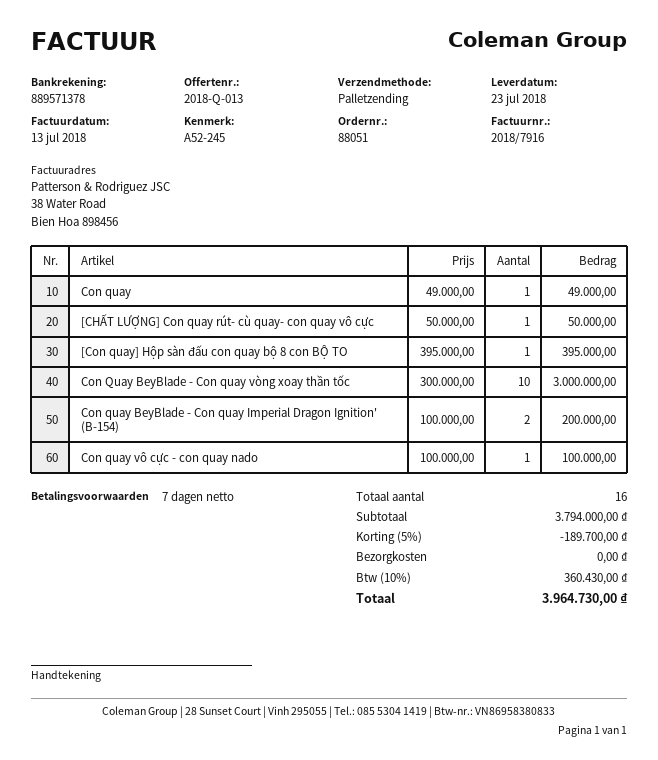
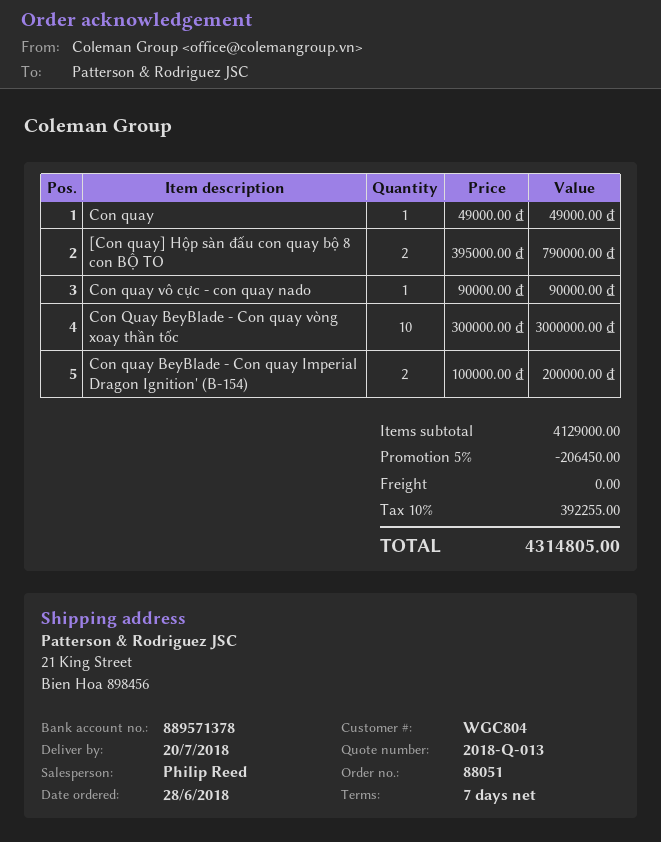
delivery date: 2018-07-23 -> 2018-07-20
[CHẤT LƯỢNG] Con quay rút- cù quay- con quay vô cực: 1 x 50000.00 = 50000.00 -> none
[Con quay] Hộp sàn đấu con quay bộ 8 con BỘ TO: 1 x 395000.00 = 395000.00 -> 2 x 395000.00 = 790000.00
Con quay vô cực - con quay nado: 1 x 100000.00 = 100000.00 -> 1 x 90000.00 = 90000.00
subtotal: 3794000.00 -> 4129000.00
discount: 5% = 189700.00 -> 5% = 206450.00
tax: 10% = 360430.00 -> 10% = 392255.00
total: 3964730.00 -> 4314805.00

